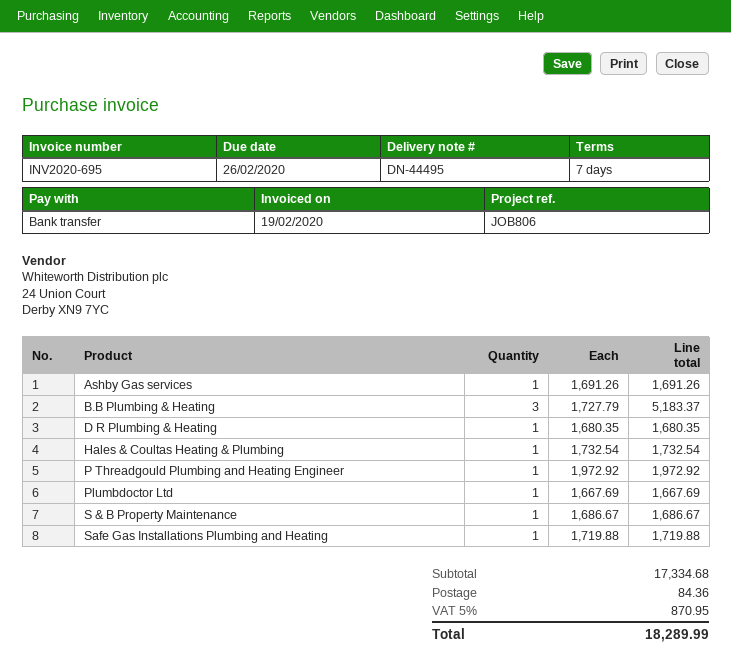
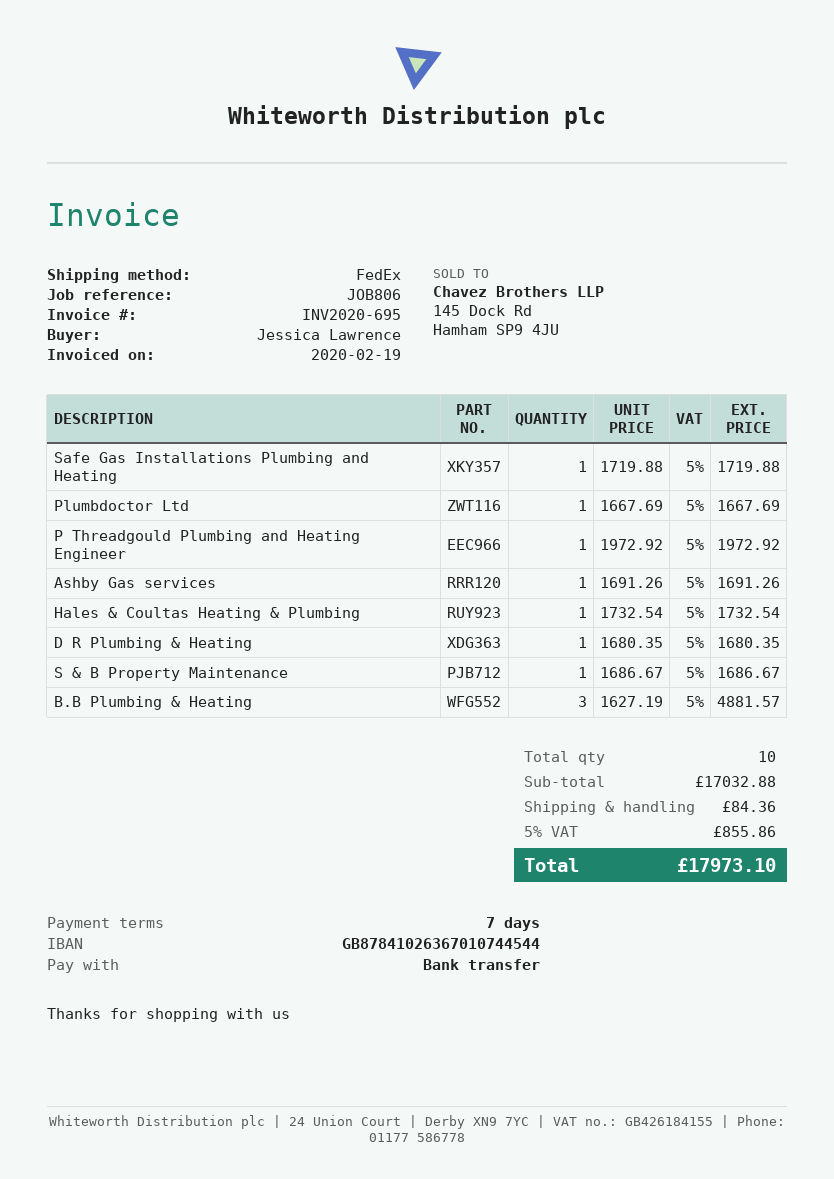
B.B Plumbing & Heating: 3 x 1727.79 = 5183.37 -> 3 x 1627.19 = 4881.57
subtotal: 17334.68 -> 17032.88
tax: 5% = 870.95 -> 5% = 855.86
total: 18289.99 -> 17973.10

